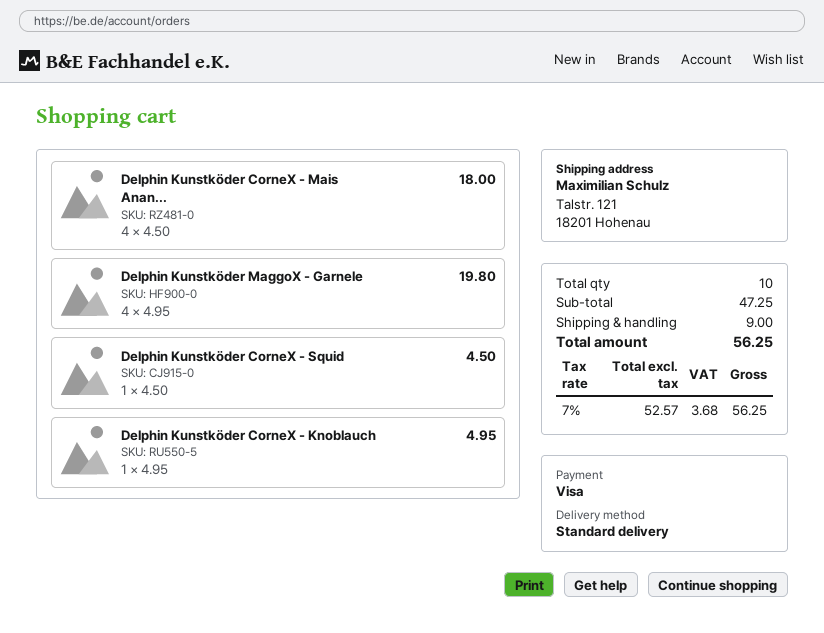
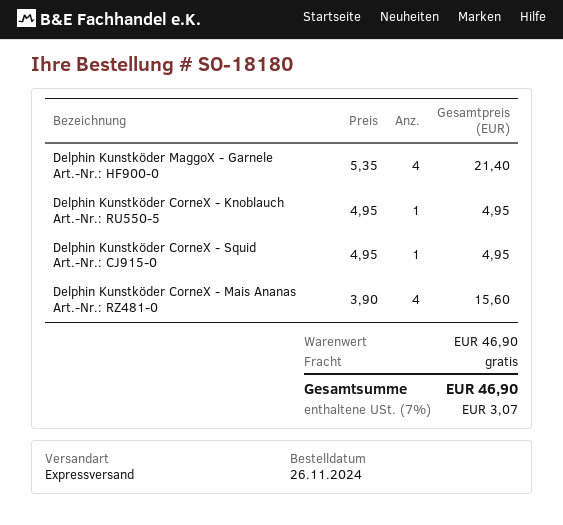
shipping method: standard -> express
Delphin Kunstköder CorneX - Mais Anan...: 4 x 4.50 = 18.00 -> 4 x 3.90 = 15.60
Delphin Kunstköder MaggoX - Garnele: 4 x 4.95 = 19.80 -> 4 x 5.35 = 21.40
Delphin Kunstköder CorneX - Squid: 1 x 4.50 = 4.50 -> 1 x 4.95 = 4.95
subtotal: 47.25 -> 46.90
shipping: 9.00 -> 0.00
tax: 7% = 3.68 -> 7% = 3.07
total: 56.25 -> 46.90

